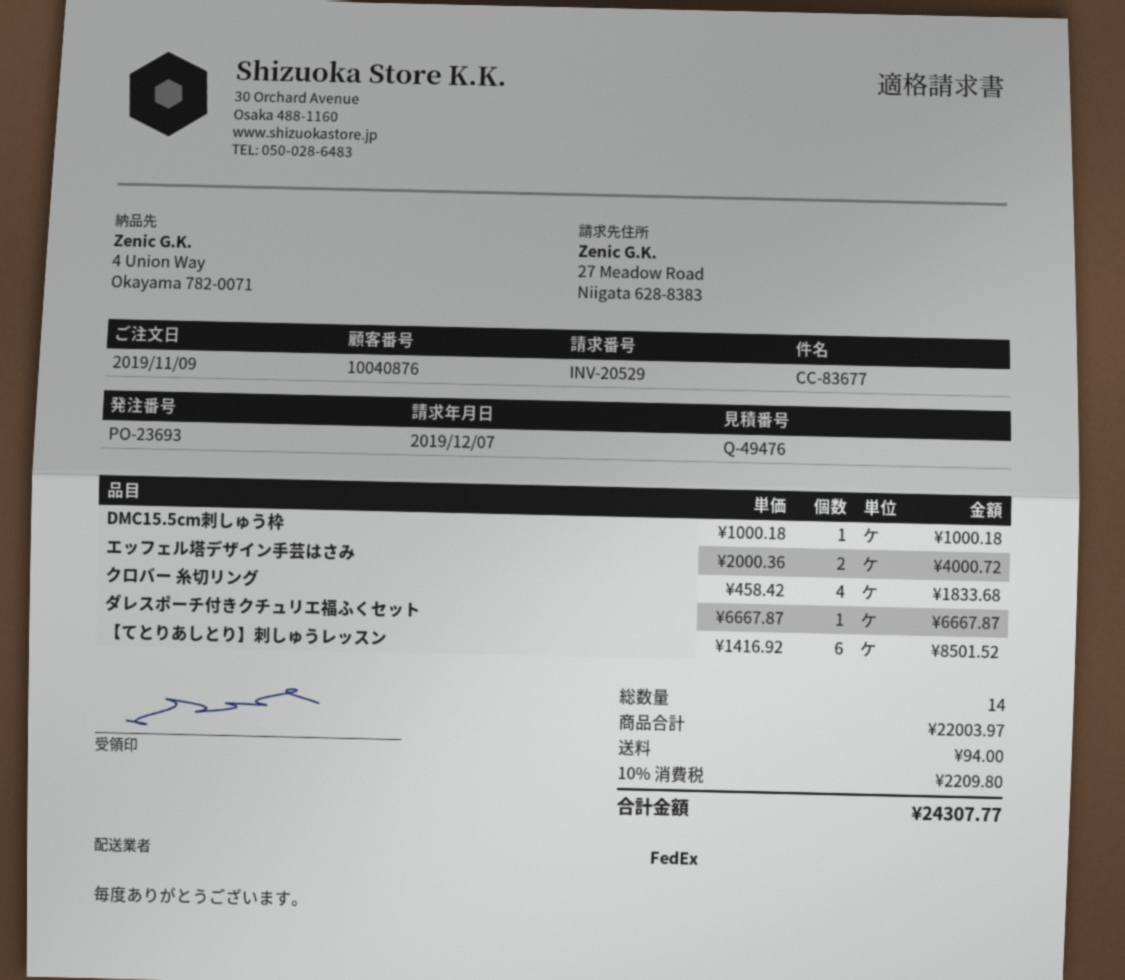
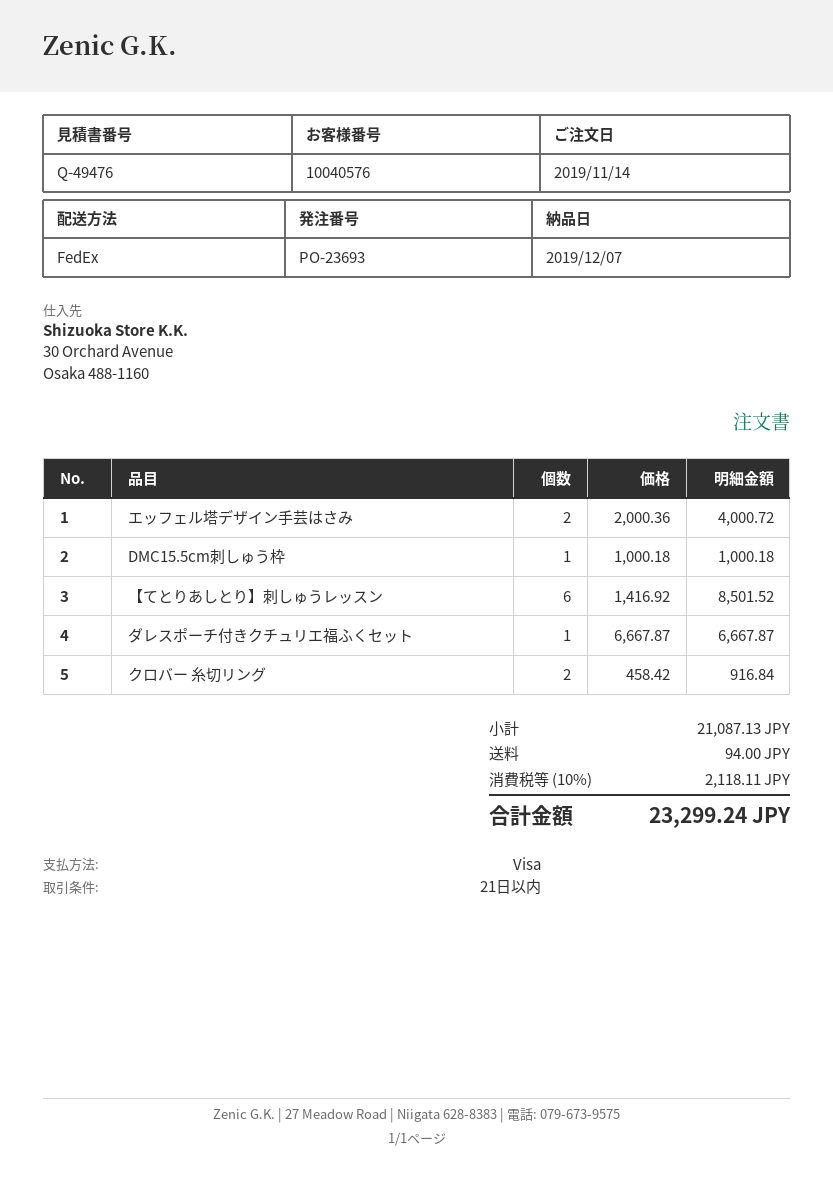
order date: 2019-11-09 -> 2019-11-14
customer number: 10040876 -> 10040576
クロバー 糸切リング: 4 x 458.42 = 1833.68 -> 2 x 458.42 = 916.84
subtotal: 22003.97 -> 21087.13
tax: 10% = 2209.80 -> 10% = 2118.11
total: 24307.77 -> 23299.24

